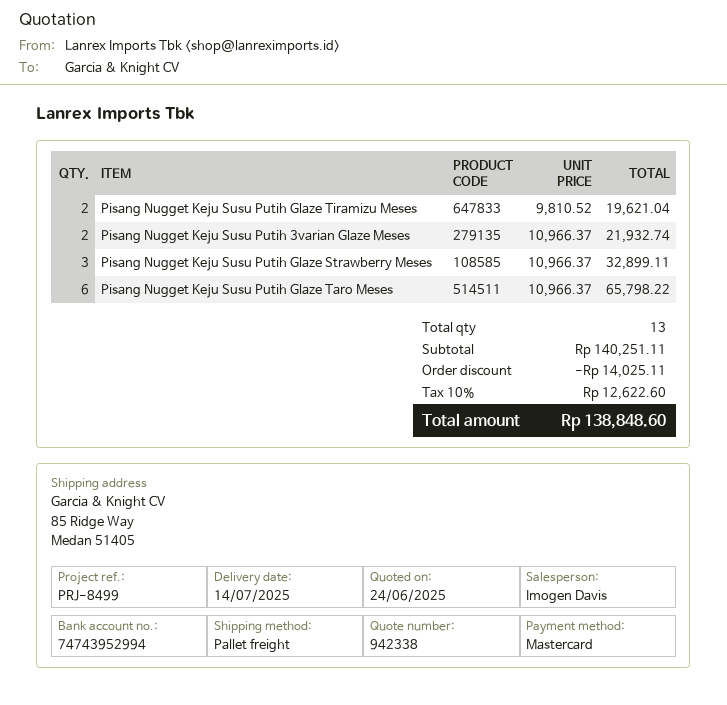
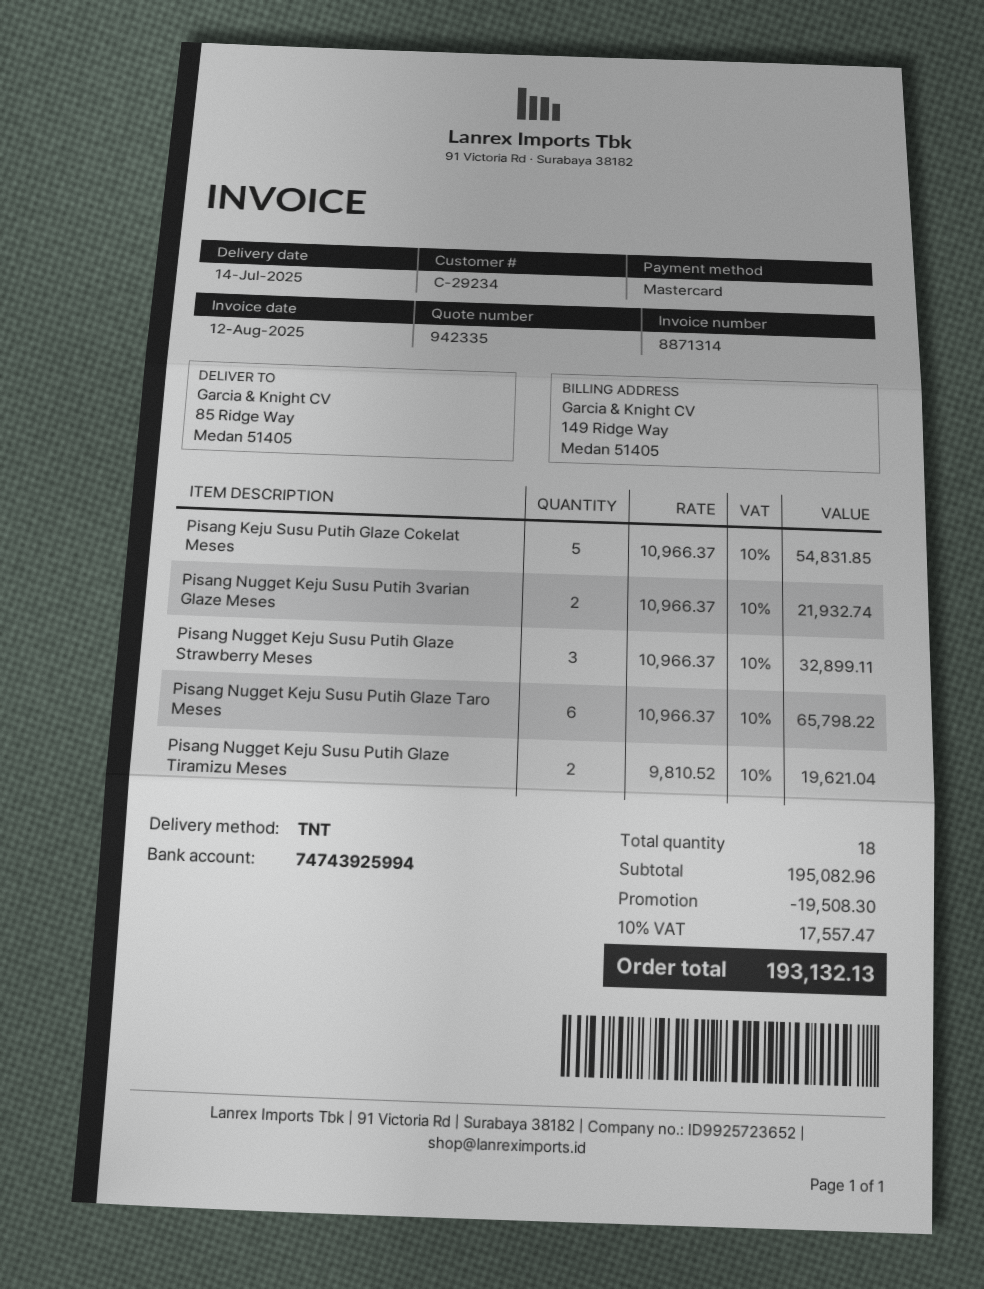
quote number: 942338 -> 942335
bank account: 74743952994 -> 74743925994
shipping method: pallet freight -> TNT
Pisang Keju Susu Putih Glaze Cokelat Meses: none -> 5 x 10966.37 = 54831.85
total quantity: 13 -> 18
subtotal: 140251.11 -> 195082.96
discount: 14025.11 -> 19508.30
tax: 10% = 12622.60 -> 10% = 17557.47
total: 138848.60 -> 193132.13

